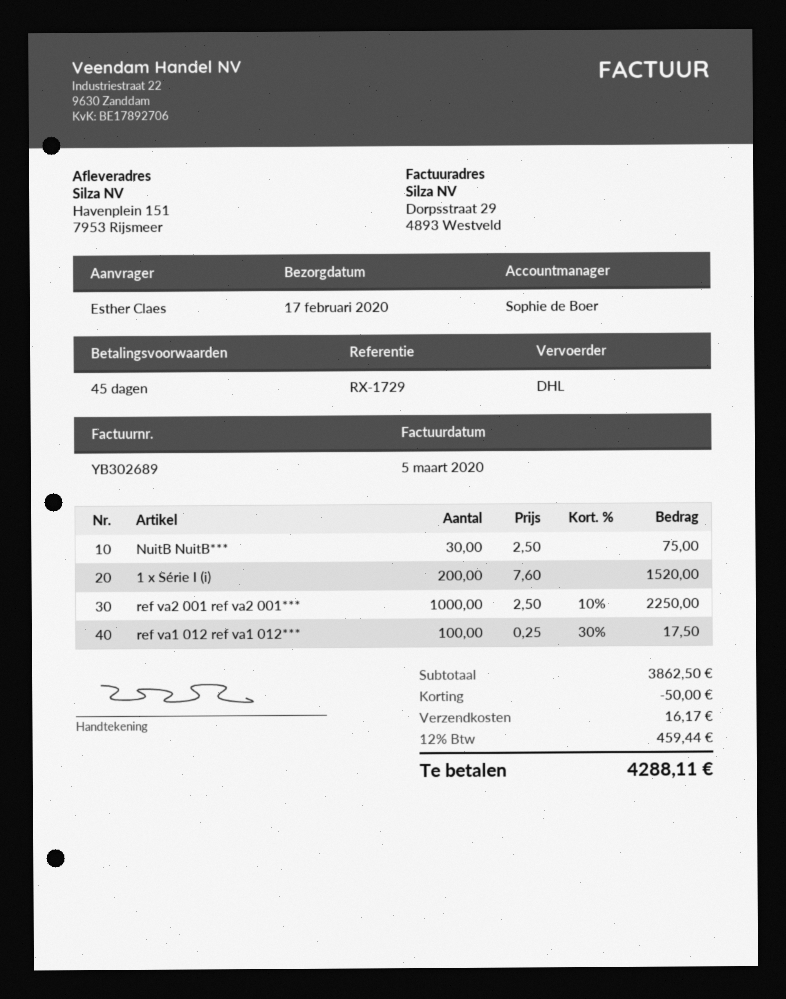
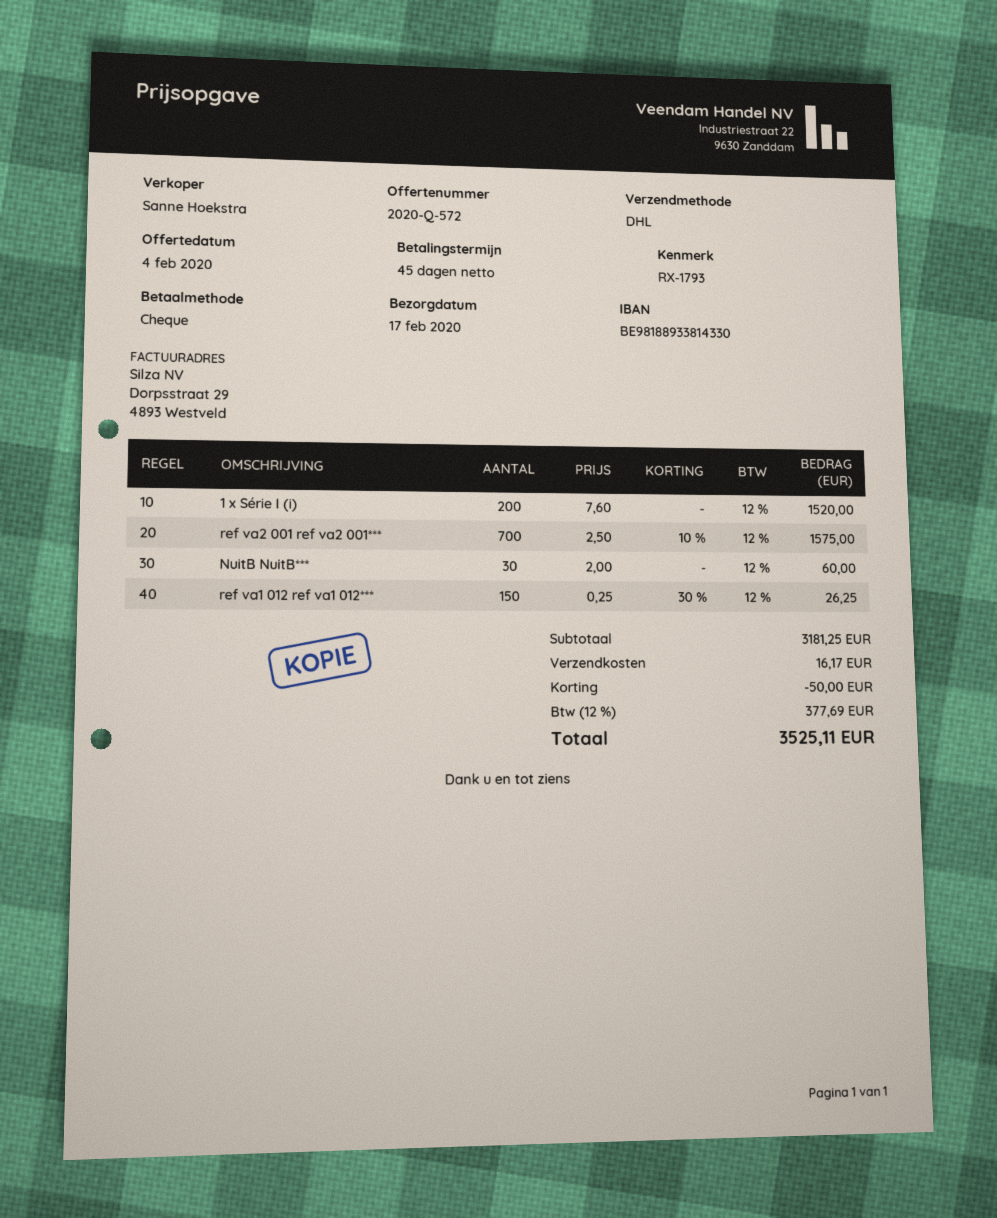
reference: RX-1729 -> RX-1793
sales rep: Sophie de Boer -> Sanne Hoekstra
NuitB NuitB***: 30 x 2.50 = 75.00 -> 30 x 2.00 = 60.00
ref va2 001 ref va2 001***: 1000 x 2.50 - 10% = 2250.00 -> 700 x 2.50 - 10% = 1575.00
ref va1 012 ref va1 012***: 100 x 0.25 - 30% = 17.50 -> 150 x 0.25 - 30% = 26.25
subtotal: 3862.50 -> 3181.25
tax: 12% = 459.44 -> 12% = 377.69
total: 4288.11 -> 3525.11

